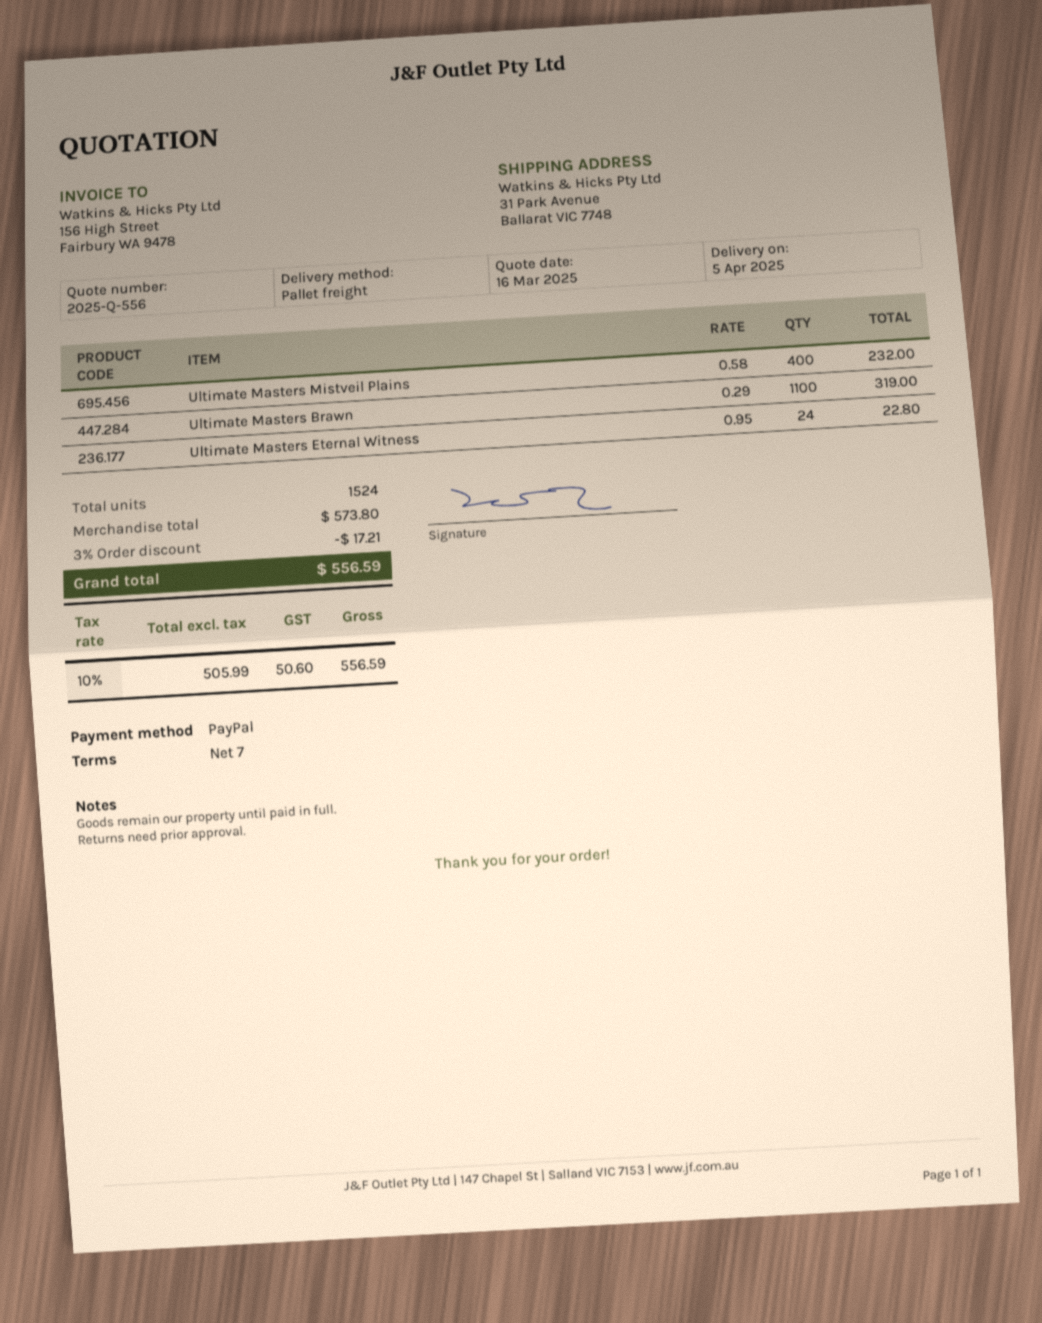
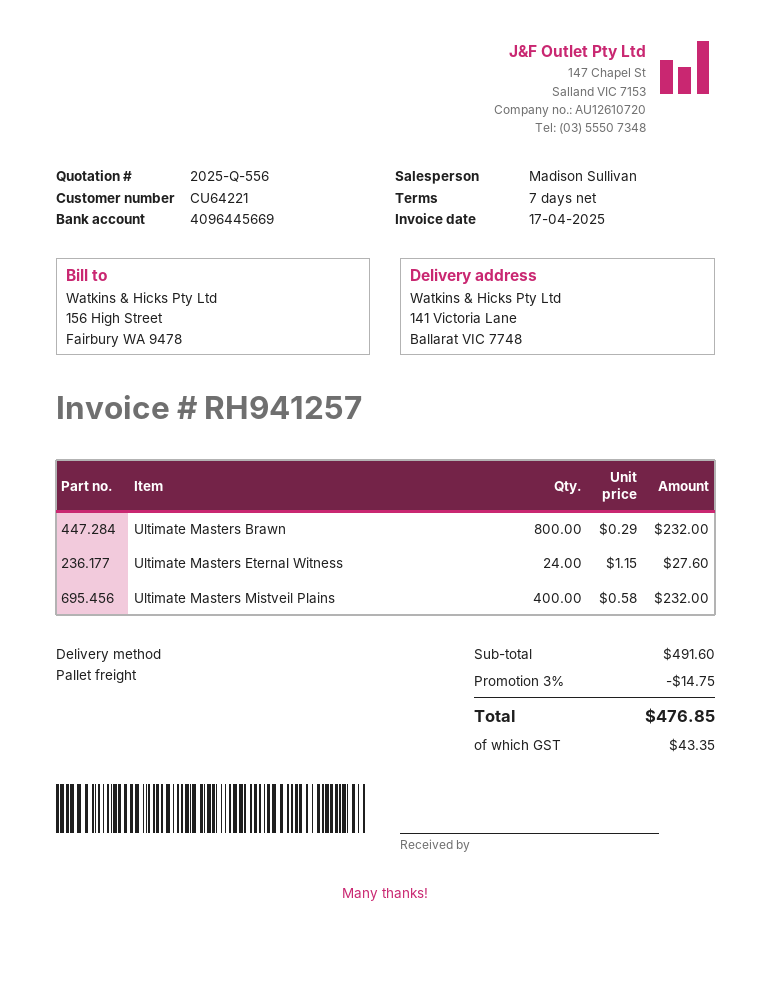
ship to: 31 Park Avenue, Ballarat VIC 7748 -> 141 Victoria Lane, Ballarat VIC 7748
Ultimate Masters Brawn: 1100 x 0.29 = 319.00 -> 800 x 0.29 = 232.00
Ultimate Masters Eternal Witness: 24 x 0.95 = 22.80 -> 24 x 1.15 = 27.60
subtotal: 573.80 -> 491.60
discount: 3% = 17.21 -> 3% = 14.75
tax: 50.60 -> 43.35
total: 556.59 -> 476.85

